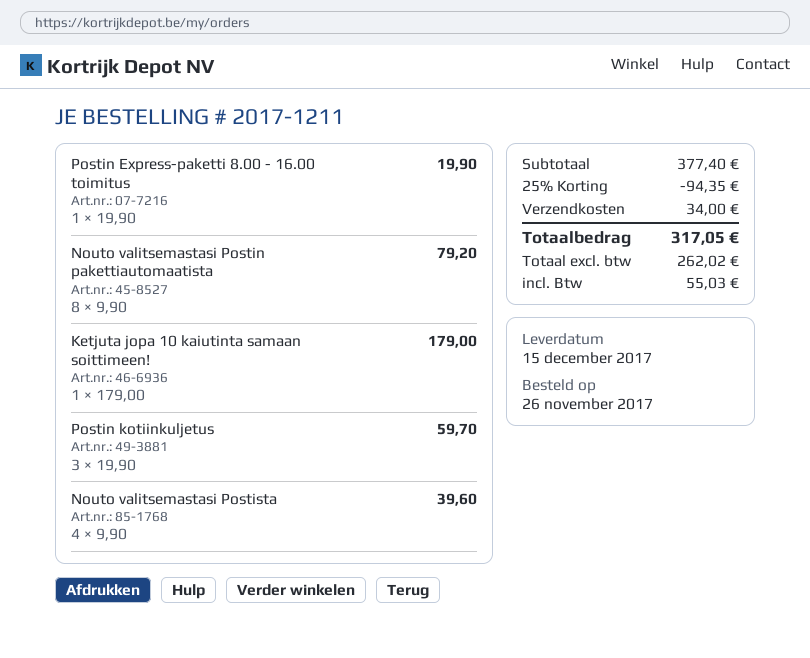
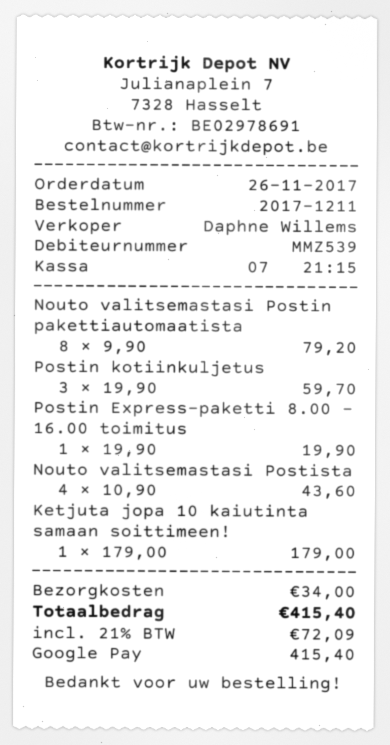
Nouto valitsemastasi Postista: 4 x 9.90 = 39.60 -> 4 x 10.90 = 43.60
discount: 25% = 94.35 -> none
tax: 55.03 -> 72.09
total: 317.05 -> 415.40

